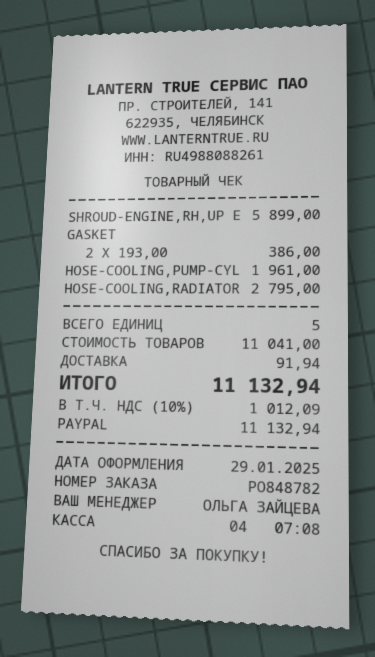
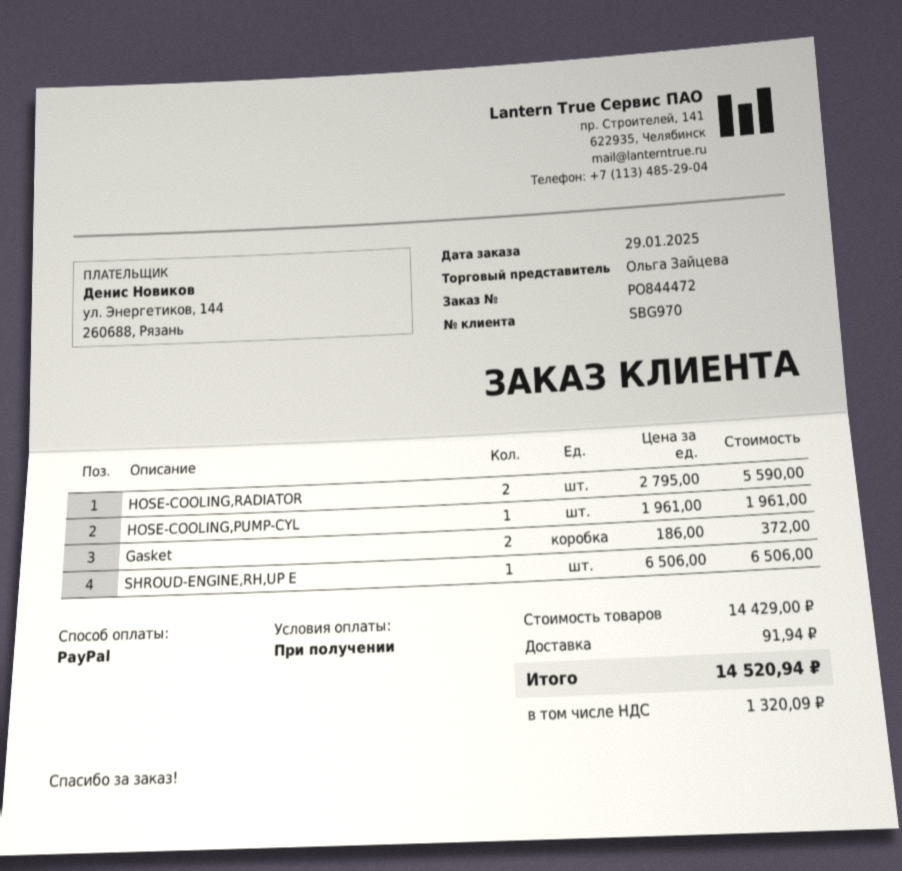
order number: PO848782 -> PO844472
SHROUD-ENGINE,RH,UP E: 1 x 5899.00 = 5899.00 -> 1 x 6506.00 = 6506.00
GASKET: 2 x 193.00 = 386.00 -> 2 x 186.00 = 372.00
HOSE-COOLING,RADIATOR: 1 x 2795.00 = 2795.00 -> 2 x 2795.00 = 5590.00
subtotal: 11041.00 -> 14429.00
tax: 1012.09 -> 1320.09
total: 11132.94 -> 14520.94

